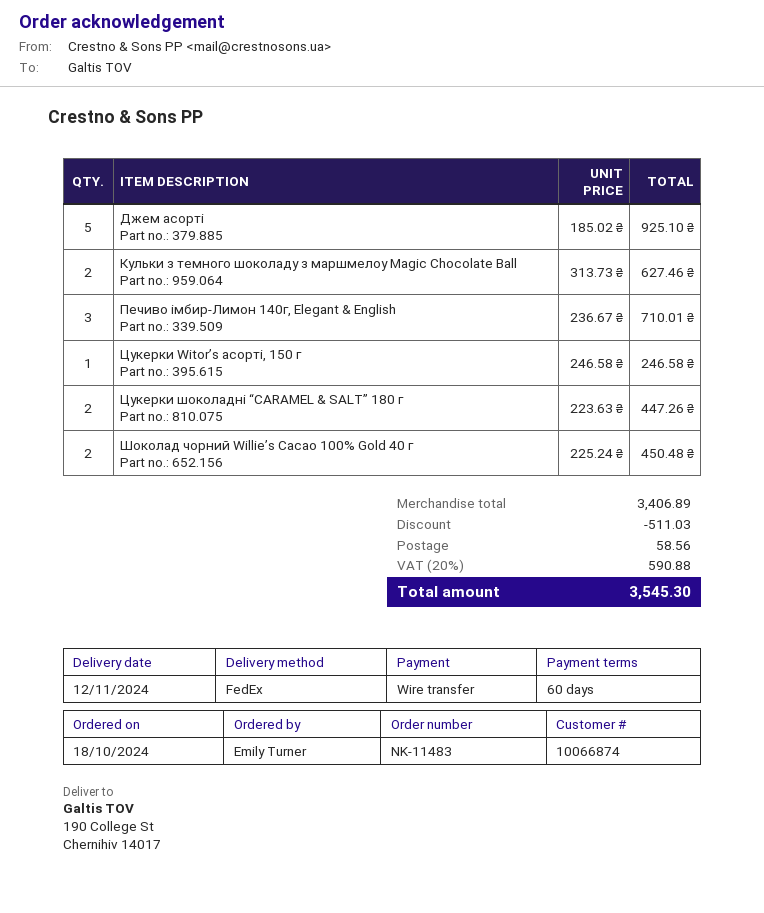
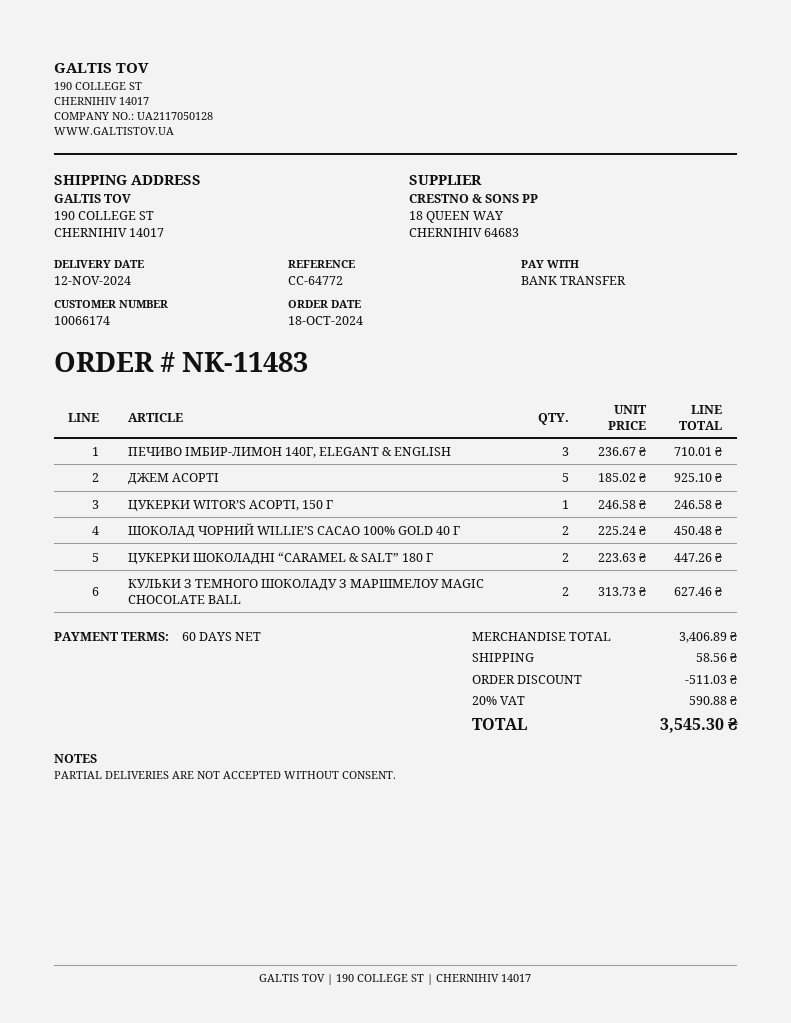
customer number: 10066874 -> 10066174

